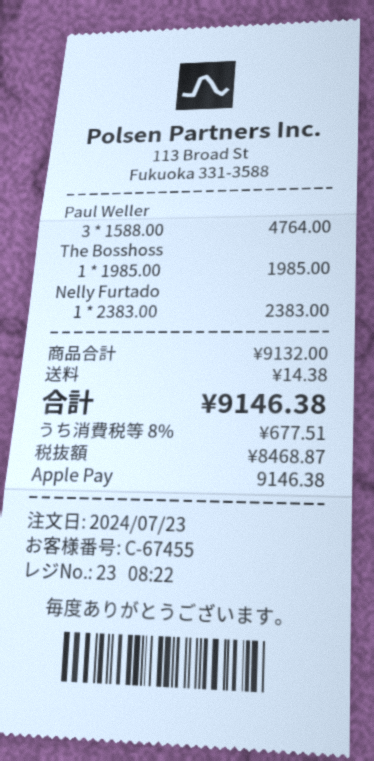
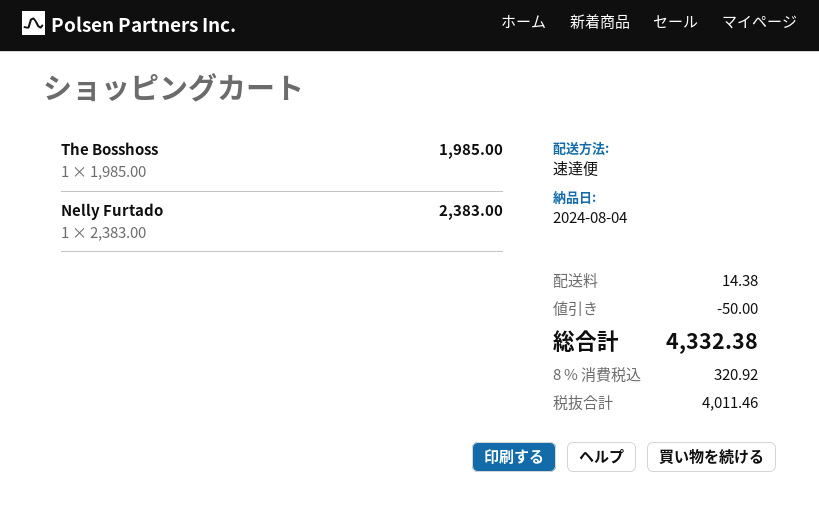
Paul Weller: 3 x 1588.00 = 4764.00 -> none
discount: none -> 50.00
net: 8468.87 -> 4011.46
tax: 8% = 677.51 -> 8% = 320.92
total: 9146.38 -> 4332.38

